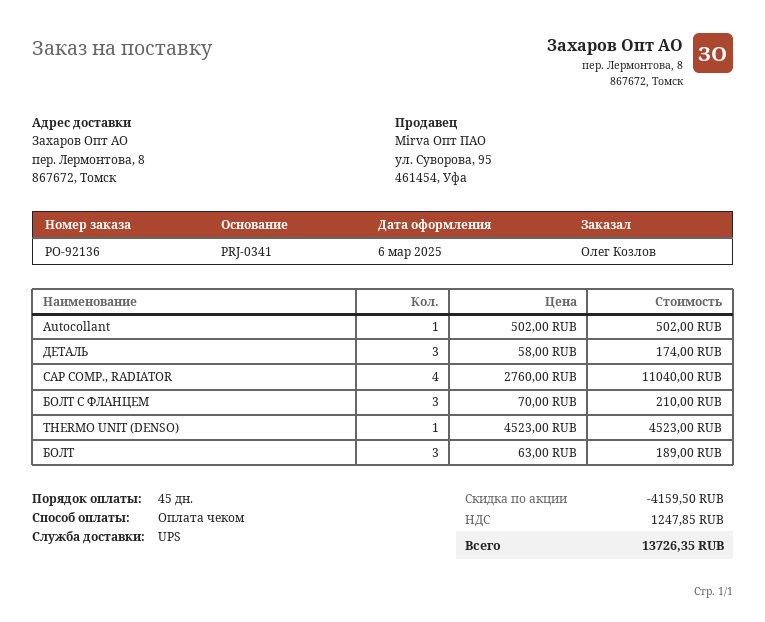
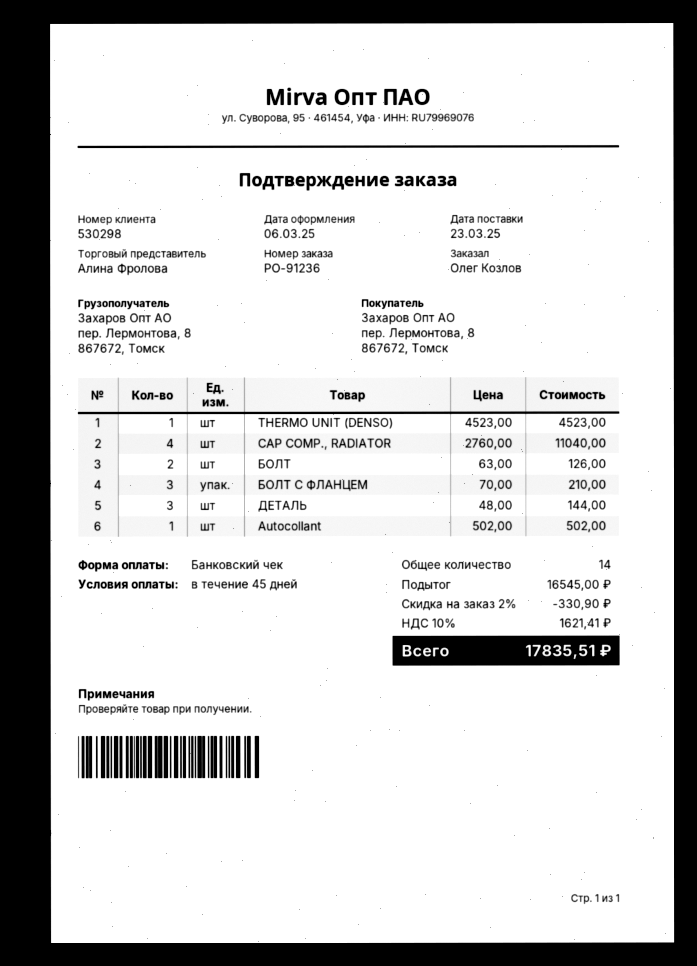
order number: PO-92136 -> PO-91236
ДЕТАЛЬ: 3 x 58.00 = 174.00 -> 3 x 48.00 = 144.00
БОЛТ: 3 x 63.00 = 189.00 -> 2 x 63.00 = 126.00
discount: 4159.50 -> 330.90
tax: 1247.85 -> 1621.41
total: 13726.35 -> 17835.51

